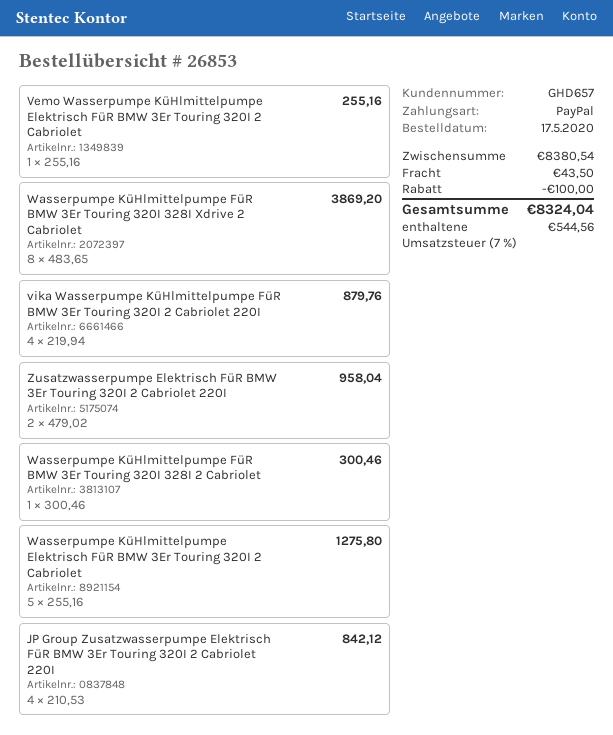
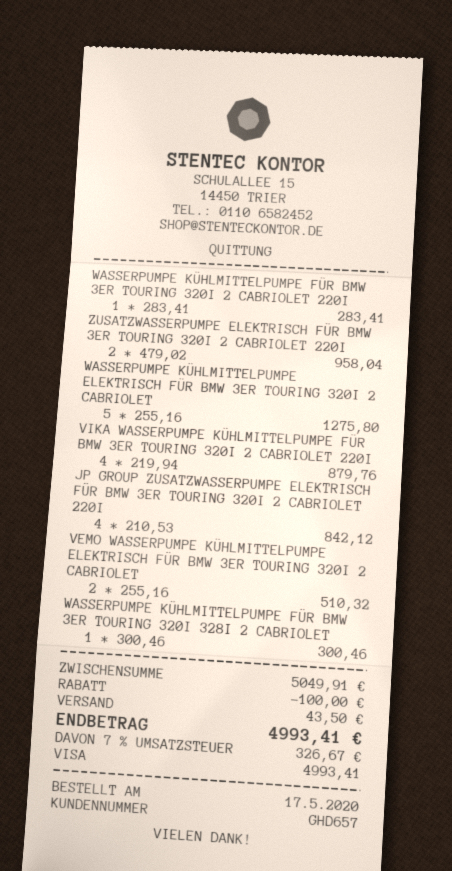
payment method: PayPal -> Visa
Vemo Wasserpumpe KüHlmittelpumpe Elektrisch FüR BMW 3Er Touring 320I 2 Cabriolet: 1 x 255.16 = 255.16 -> 2 x 255.16 = 510.32
Wasserpumpe KüHlmittelpumpe FüR BMW 3Er Touring 320I 328I Xdrive 2 Cabriolet: 8 x 483.65 = 3869.20 -> none
WASSERPUMPE KÜHLMITTELPUMPE FÜR BMW 3ER TOURING 320I 2 CABRIOLET 220I: none -> 1 x 283.41 = 283.41
subtotal: 8380.54 -> 5049.91
tax: 7% = 544.56 -> 7% = 326.67
total: 8324.04 -> 4993.41

